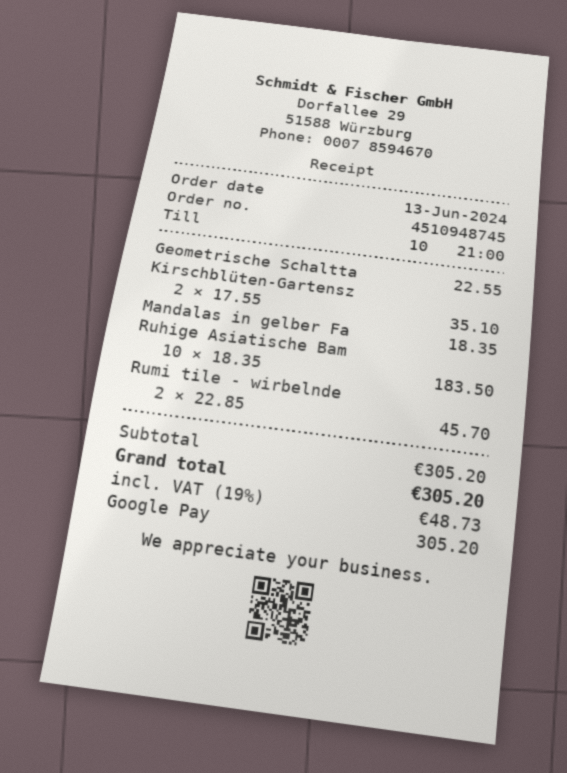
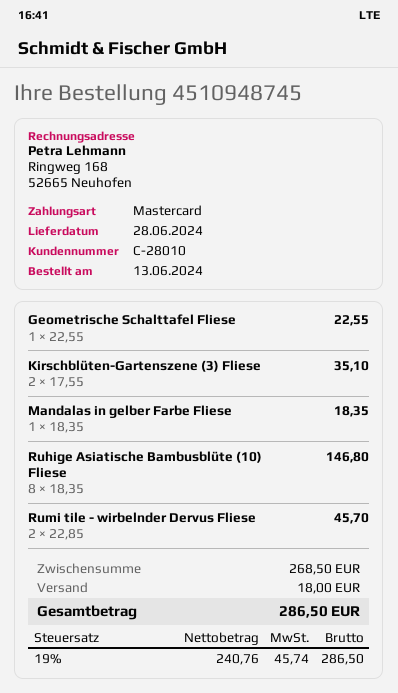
payment method: Google Pay -> Mastercard
Ruhige Asiatische Bam: 10 x 18.35 = 183.50 -> 8 x 18.35 = 146.80
subtotal: 305.20 -> 268.50
shipping: none -> 18.00
tax: 19% = 48.73 -> 19% = 45.74
total: 305.20 -> 286.50

